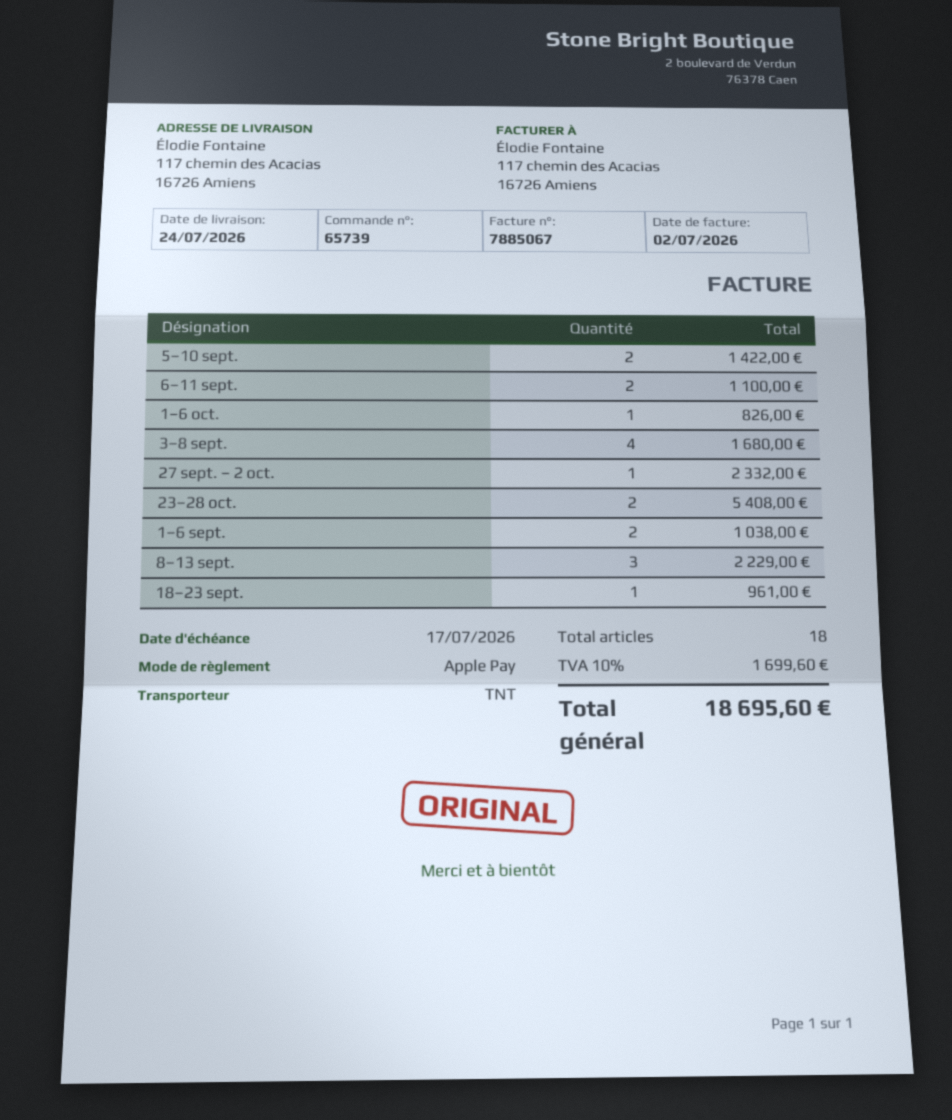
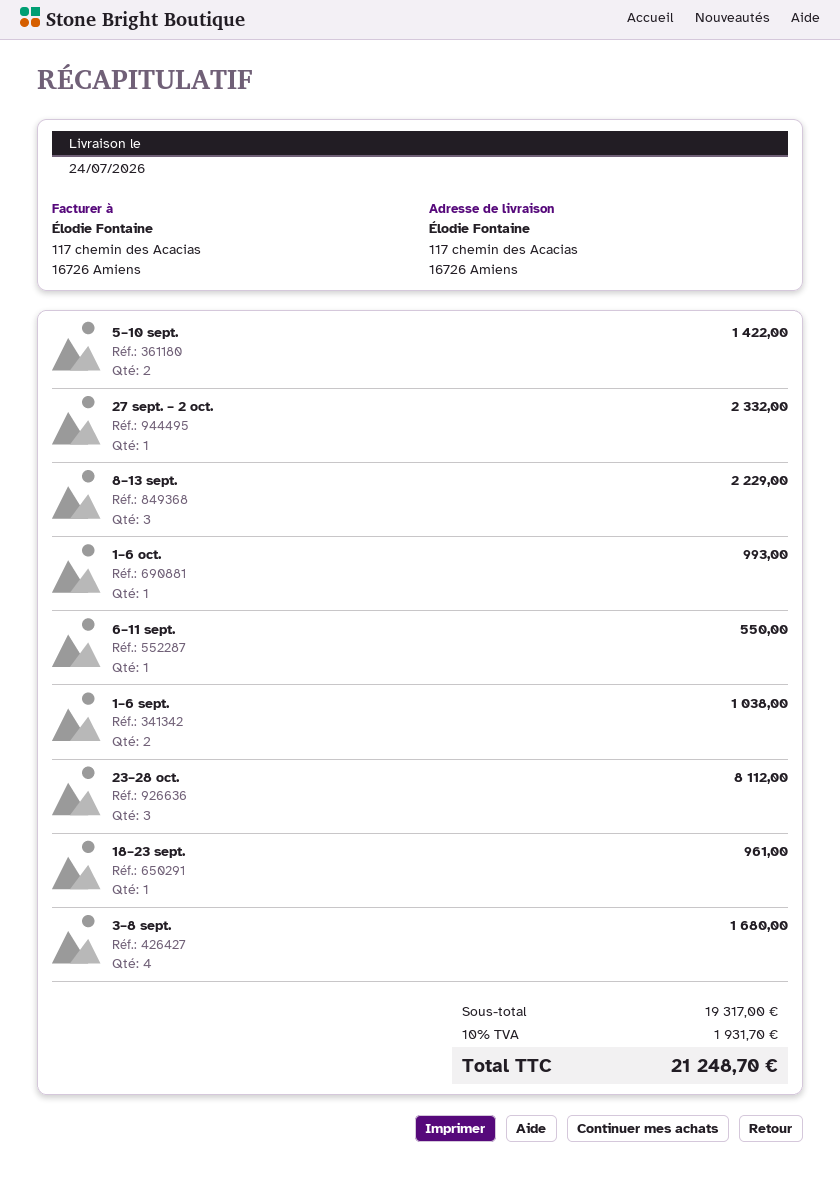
6–11 sept.: 2 for 1100.00 -> 1 for 550.00
1–6 oct.: 1 for 826.00 -> 1 for 993.00
23–28 oct.: 2 for 5408.00 -> 3 for 8112.00
tax: 10% = 1699.60 -> 10% = 1931.70
total: 18695.60 -> 21248.70

